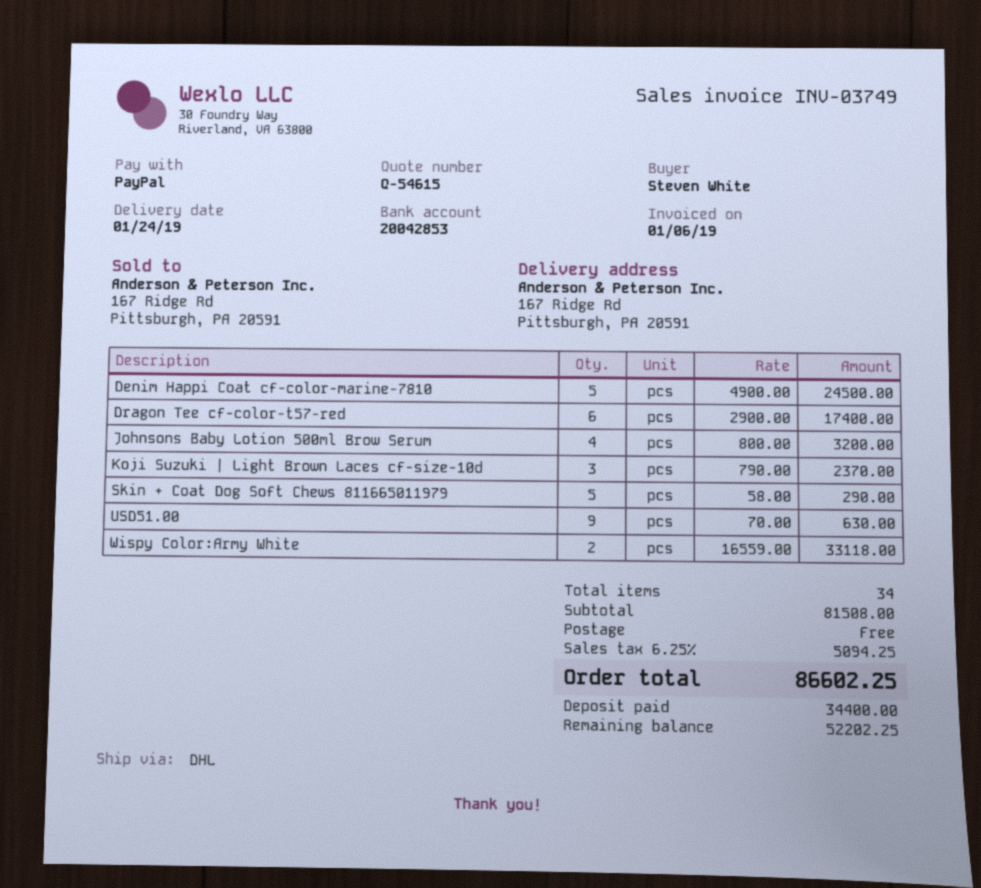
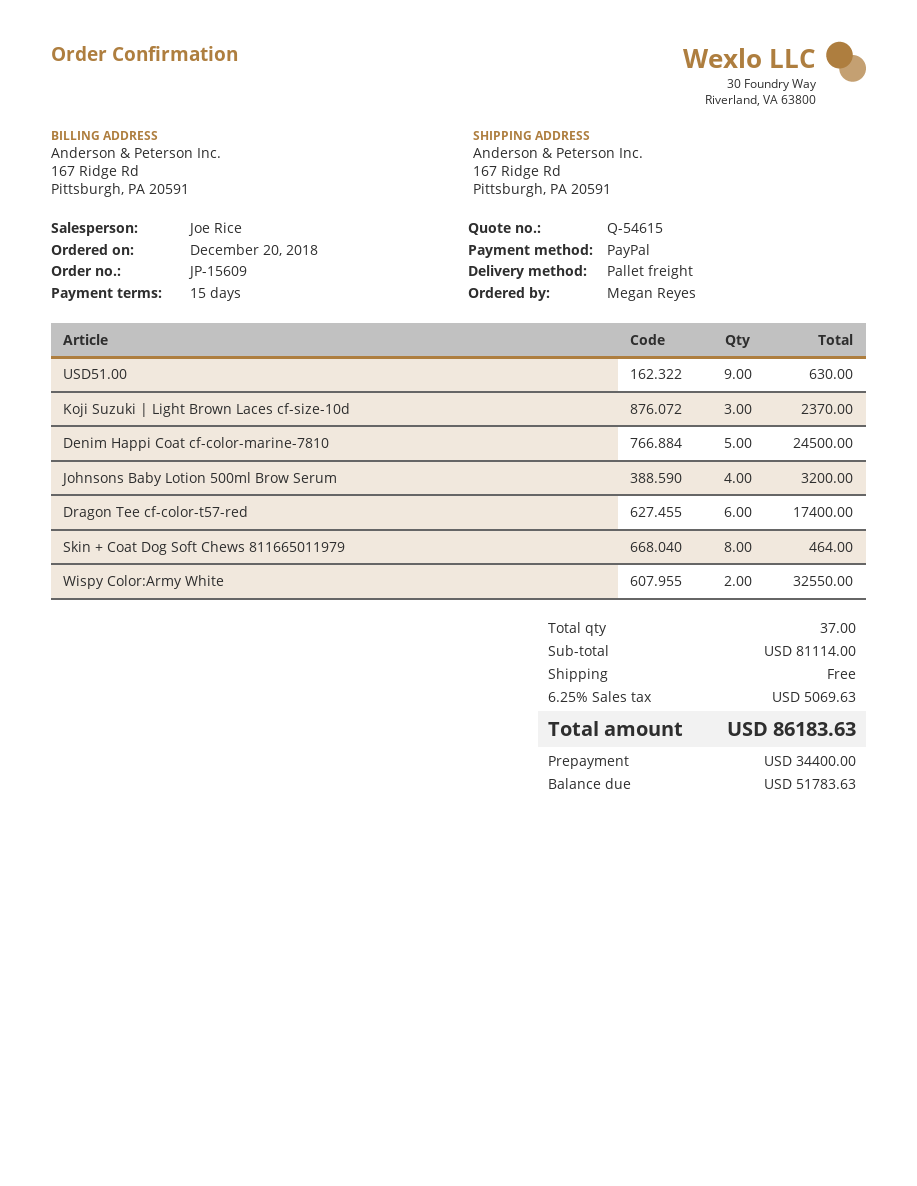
ordered by: Steven White -> Megan Reyes
shipping method: DHL -> pallet freight
Skin + Coat Dog Soft Chews 811665011979: 5 for 290.00 -> 8 for 464.00
Wispy Color:Army White: 2 for 33118.00 -> 2 for 32550.00
total quantity: 34 -> 37
subtotal: 81508.00 -> 81114.00
tax: 6.25% = 5094.25 -> 6.25% = 5069.63
total: 86602.25 -> 86183.63
balance: 52202.25 -> 51783.63

